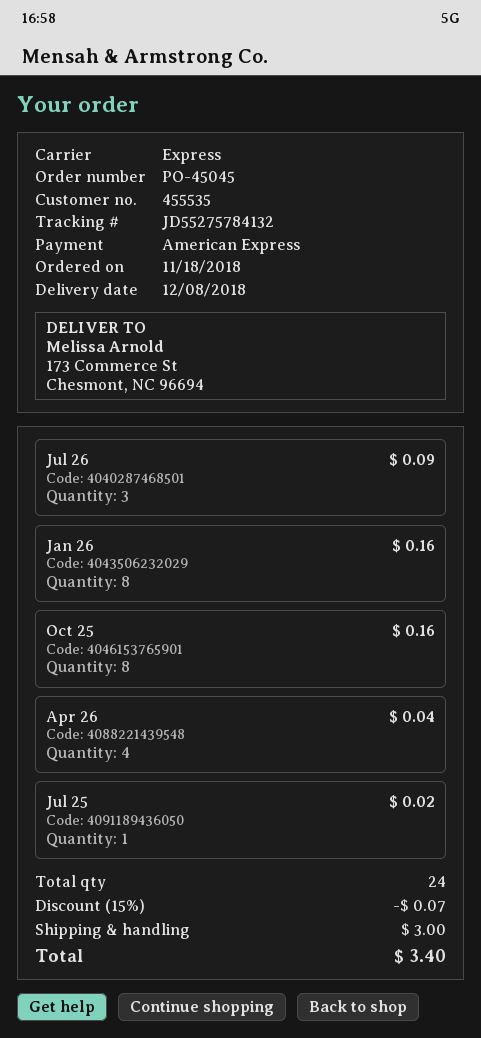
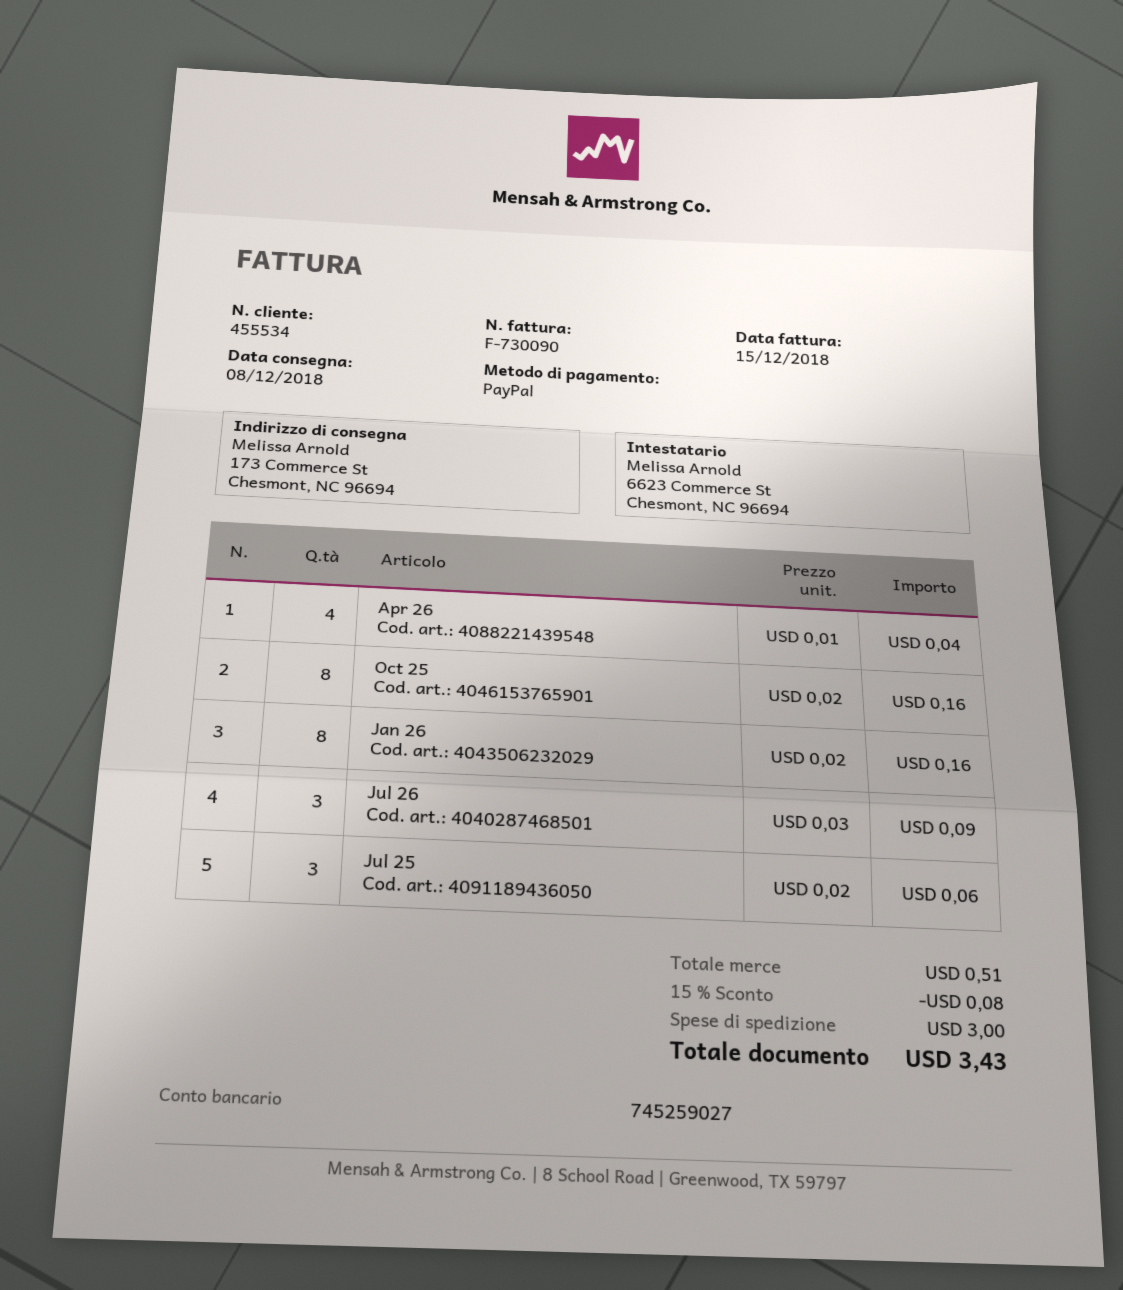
customer number: 455535 -> 455534
payment method: American Express -> PayPal
Jul 25: 1 for 0.02 -> 3 for 0.06
discount: 15% = 0.07 -> 15% = 0.08
total: 3.40 -> 3.43

